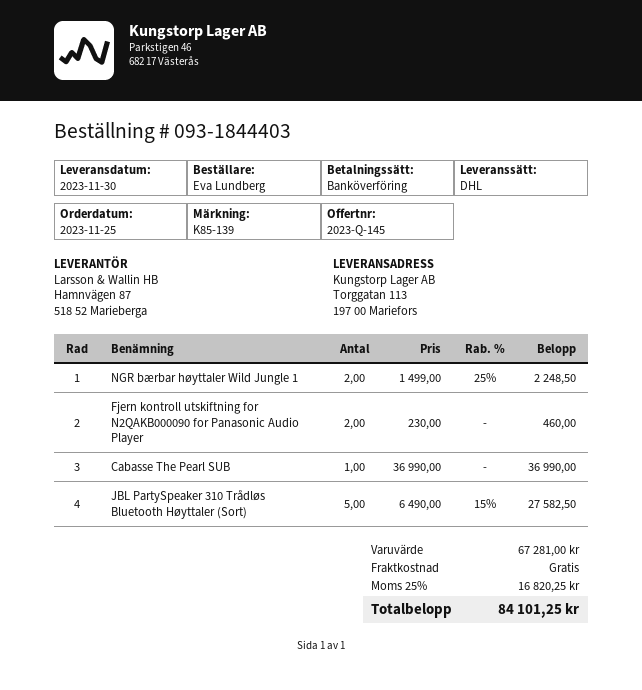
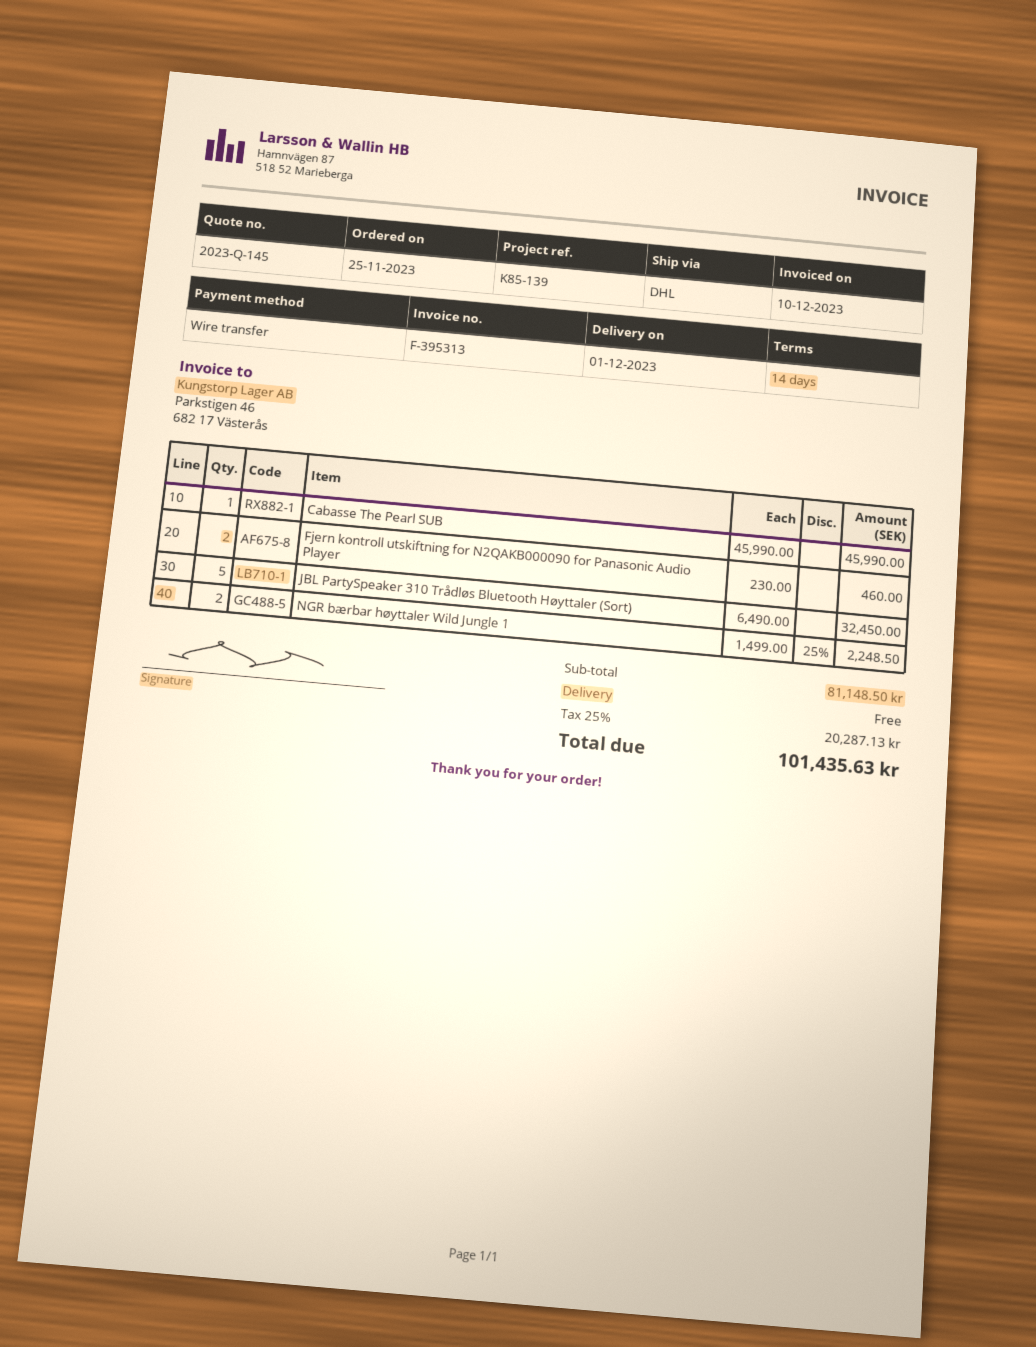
delivery date: 2023-11-30 -> 2023-12-01
Cabasse The Pearl SUB: 1 x 36990.00 = 36990.00 -> 1 x 45990.00 = 45990.00
JBL PartySpeaker 310 Trådløs Bluetooth Høyttaler (Sort): 5 x 6490.00 - 15% = 27582.50 -> 5 x 6490.00 = 32450.00
subtotal: 67281.00 -> 81148.50
tax: 25% = 16820.25 -> 25% = 20287.13
total: 84101.25 -> 101435.63

